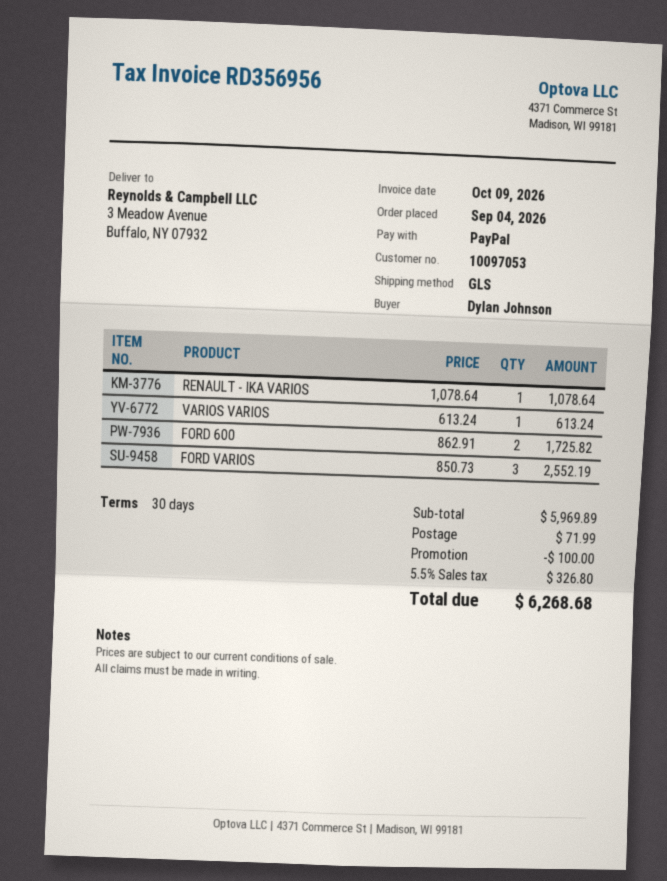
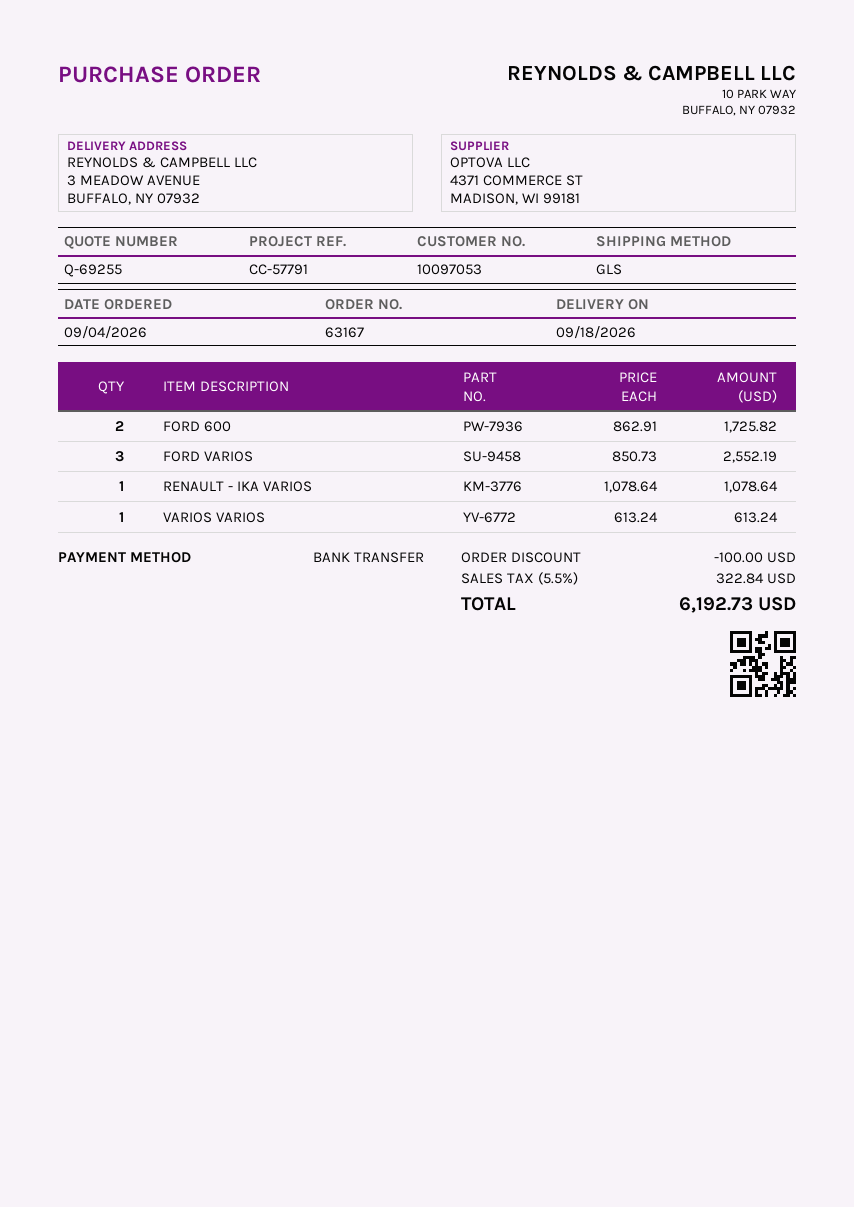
payment method: PayPal -> bank transfer
shipping: 71.99 -> none
tax: 5.5% = 326.80 -> 5.5% = 322.84
total: 6268.68 -> 6192.73

